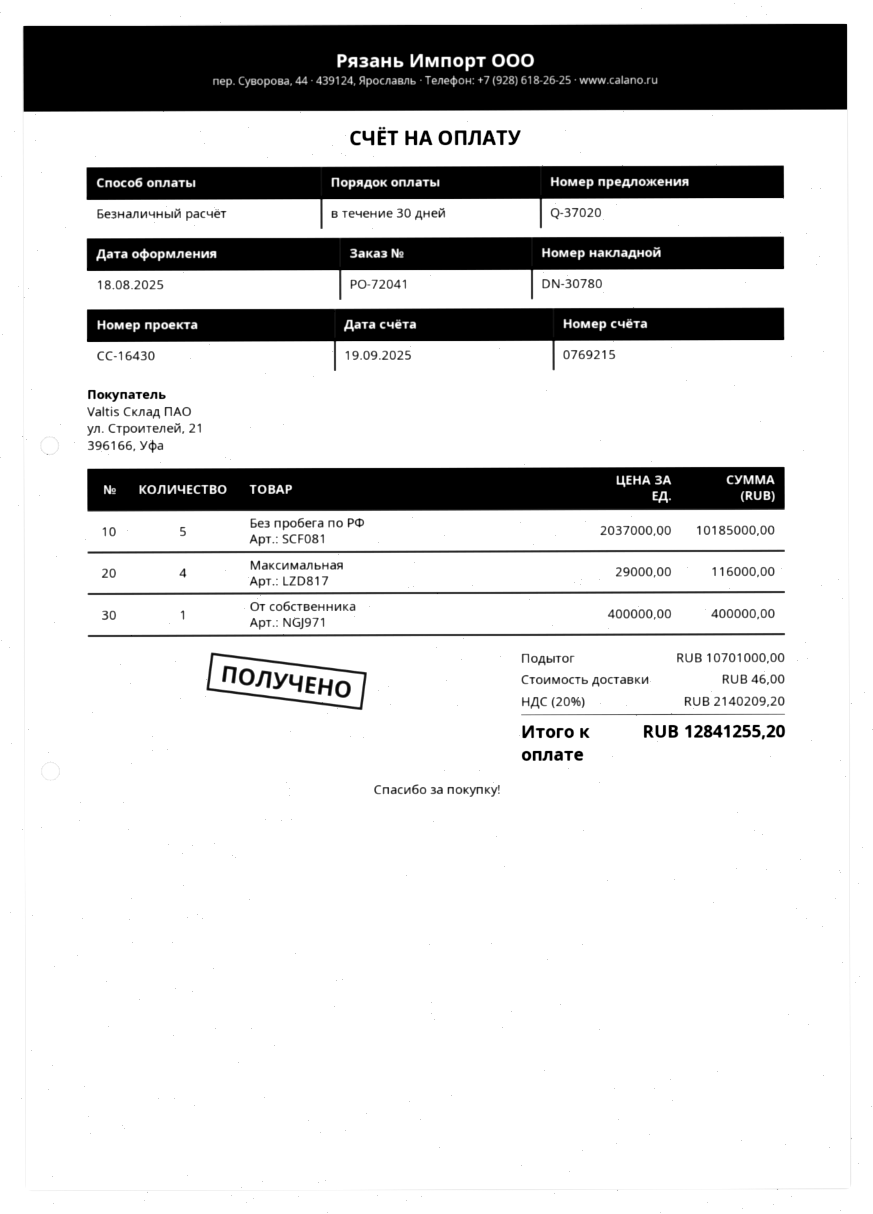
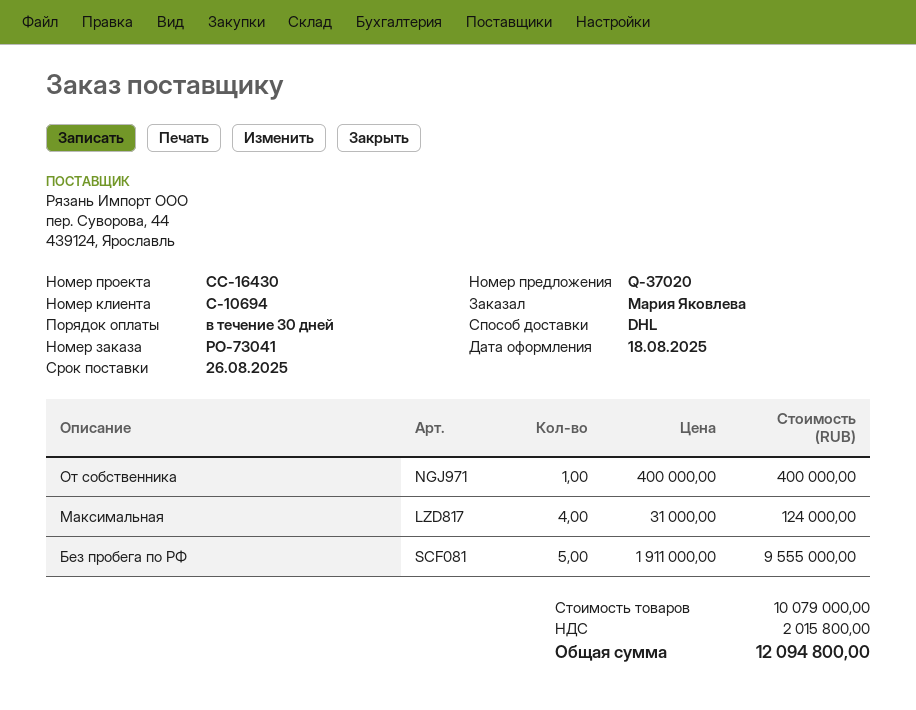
order number: PO-72041 -> PO-73041
Без пробега по РФ: 5 x 2037000.00 = 10185000.00 -> 5 x 1911000.00 = 9555000.00
Максимальная: 4 x 29000.00 = 116000.00 -> 4 x 31000.00 = 124000.00
subtotal: 10701000.00 -> 10079000.00
shipping: 46.00 -> none
tax: 2140209.20 -> 2015800.00
total: 12841255.20 -> 12094800.00

